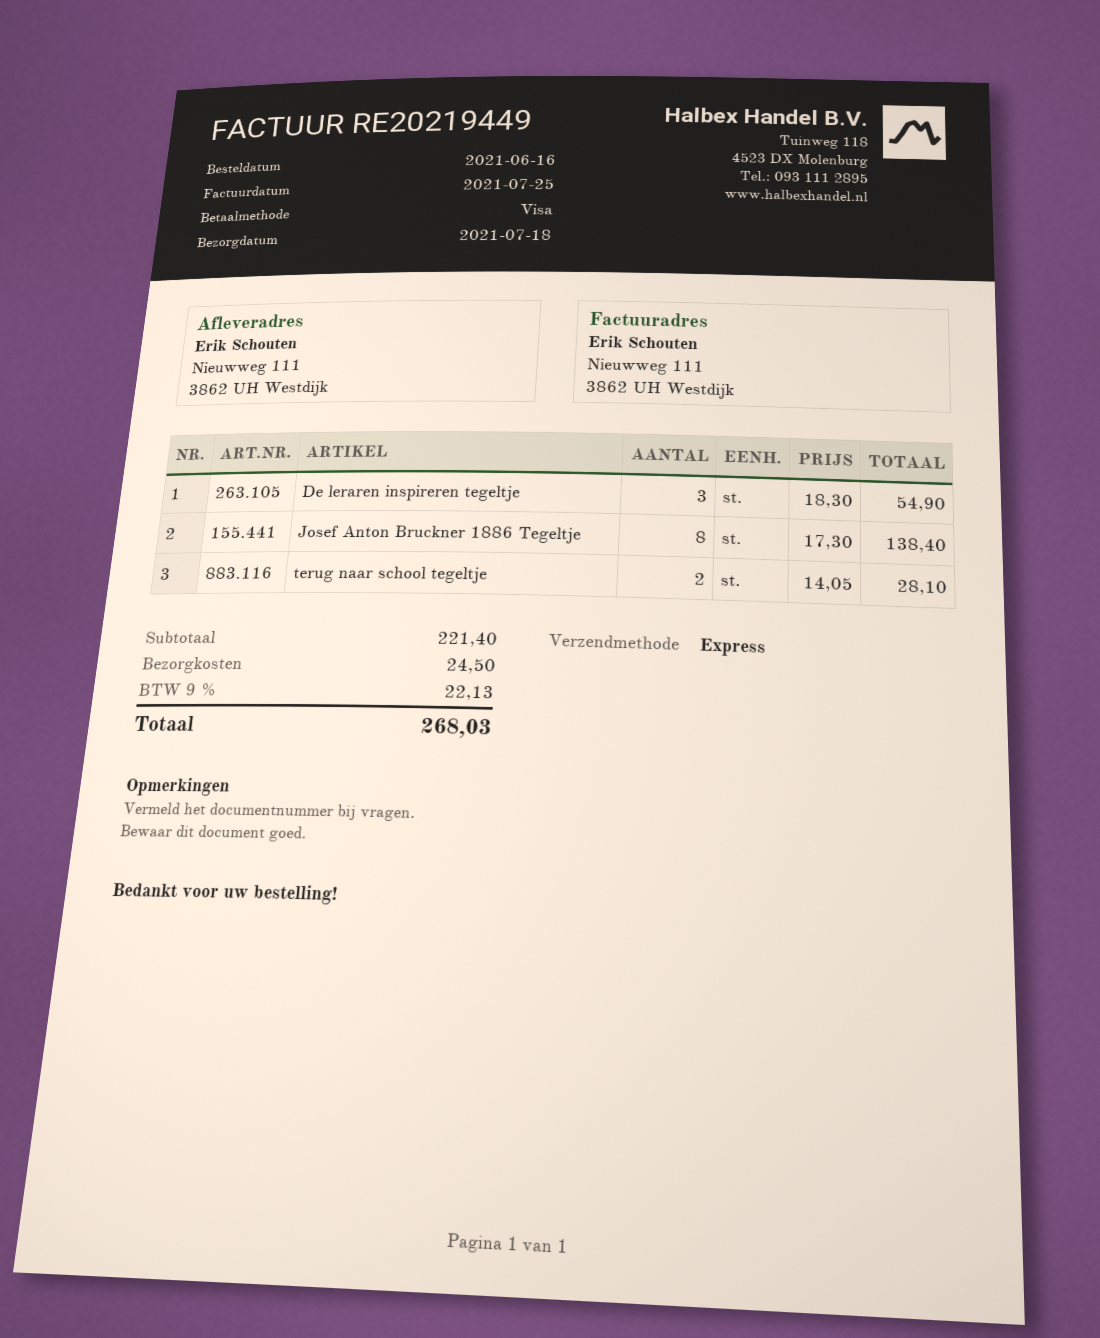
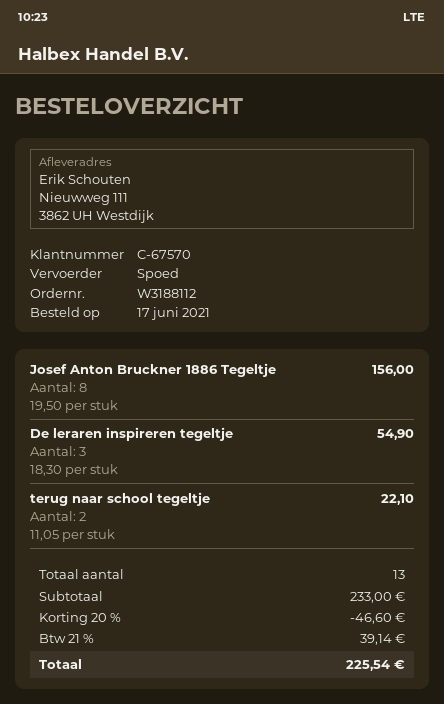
order date: 2021-06-16 -> 2021-06-17
Josef Anton Bruckner 1886 Tegeltje: 8 x 17.30 = 138.40 -> 8 x 19.50 = 156.00
terug naar school tegeltje: 2 x 14.05 = 28.10 -> 2 x 11.05 = 22.10
subtotal: 221.40 -> 233.00
discount: none -> 20% = 46.60
shipping: 24.50 -> none
tax: 9% = 22.13 -> 21% = 39.14
total: 268.03 -> 225.54

